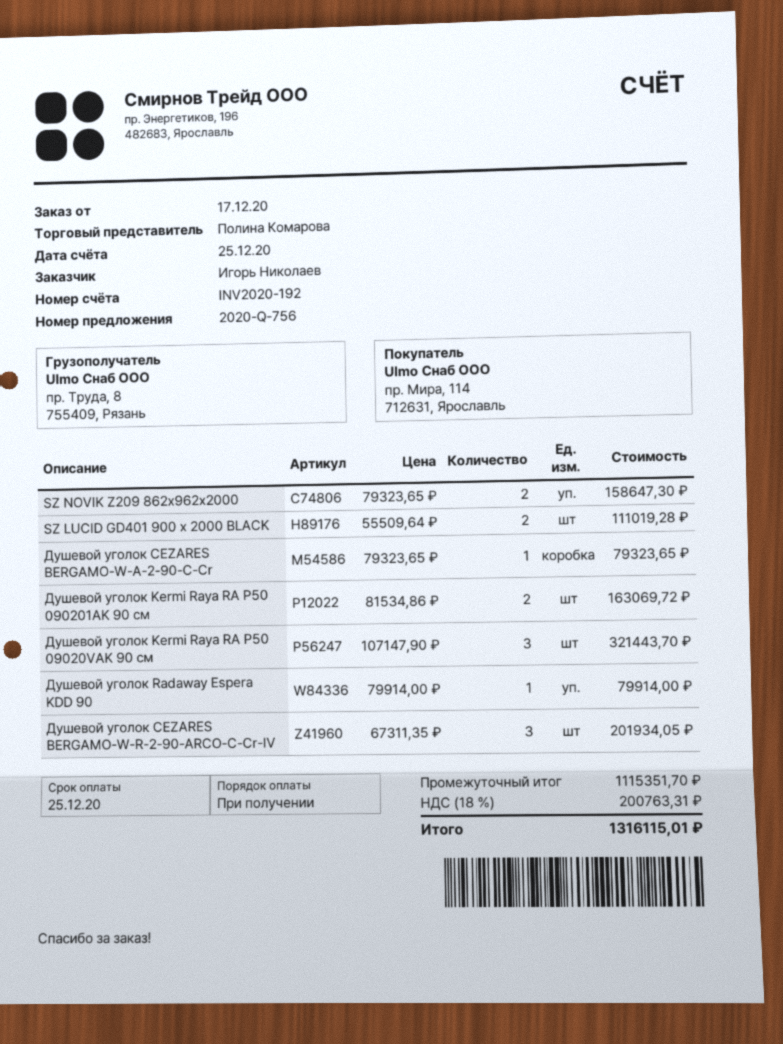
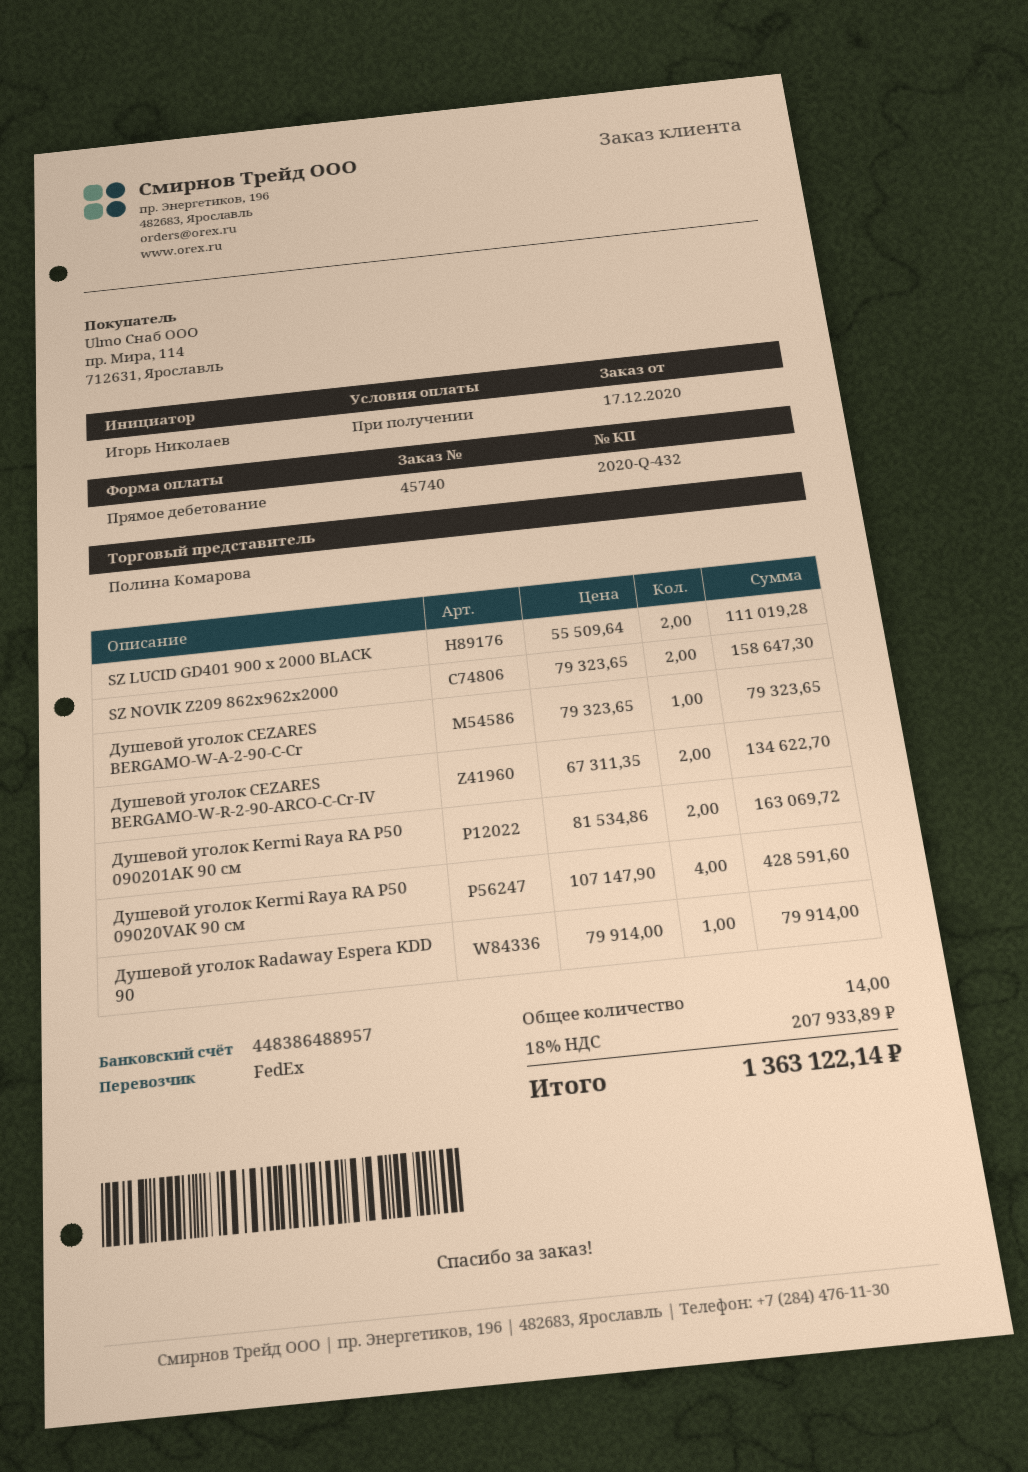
quote number: 2020-Q-756 -> 2020-Q-432
Душевой уголок Kermi Raya RA P50 09020VAK 90 см: 3 x 107147.90 = 321443.70 -> 4 x 107147.90 = 428591.60
Душевой уголок CEZARES BERGAMO-W-R-2-90-ARCO-C-Cr-IV: 3 x 67311.35 = 201934.05 -> 2 x 67311.35 = 134622.70
tax: 18% = 200763.31 -> 18% = 207933.89
total: 1316115.01 -> 1363122.14

